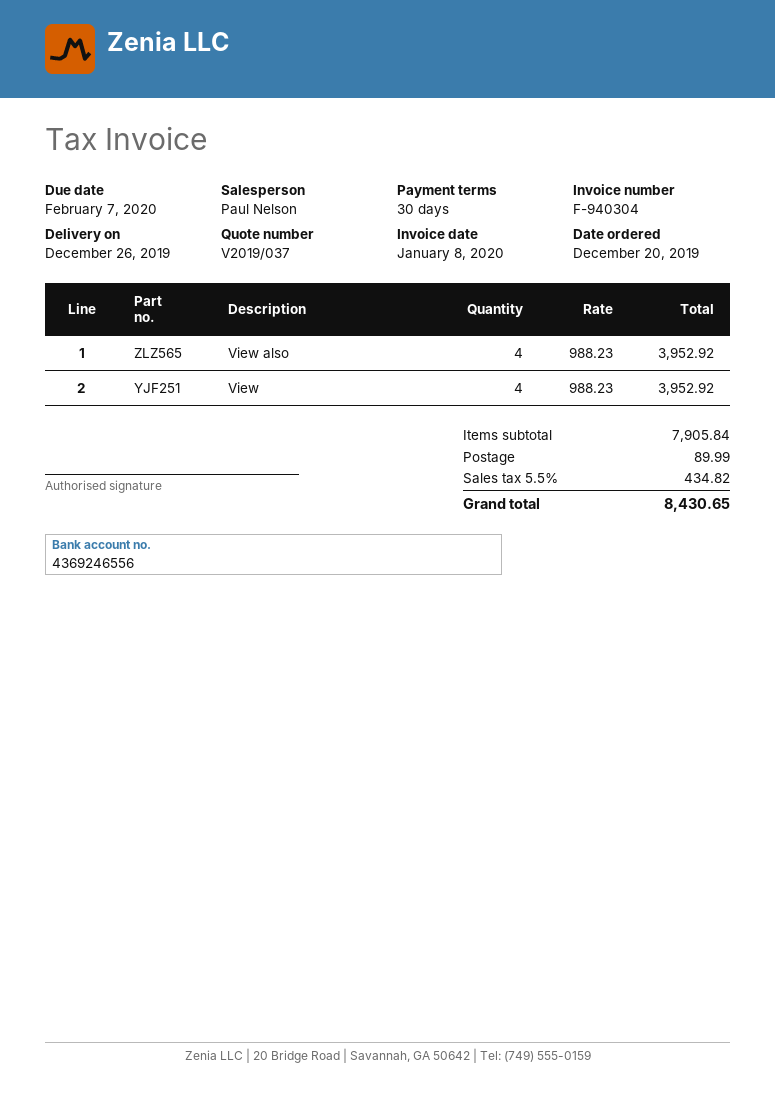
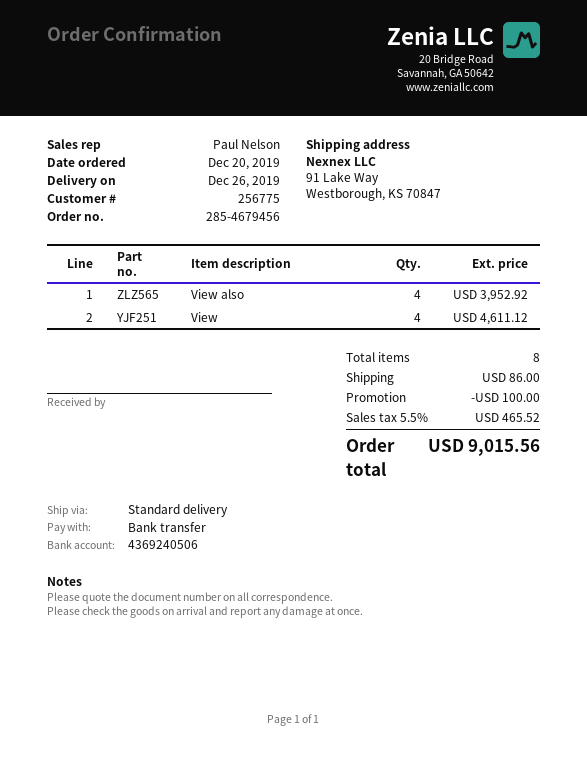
bank account: 4369246556 -> 4369240506
View: 4 for 3952.92 -> 4 for 4611.12
discount: none -> 100.00
shipping: 89.99 -> 86.00
tax: 5.5% = 434.82 -> 5.5% = 465.52
total: 8430.65 -> 9015.56

